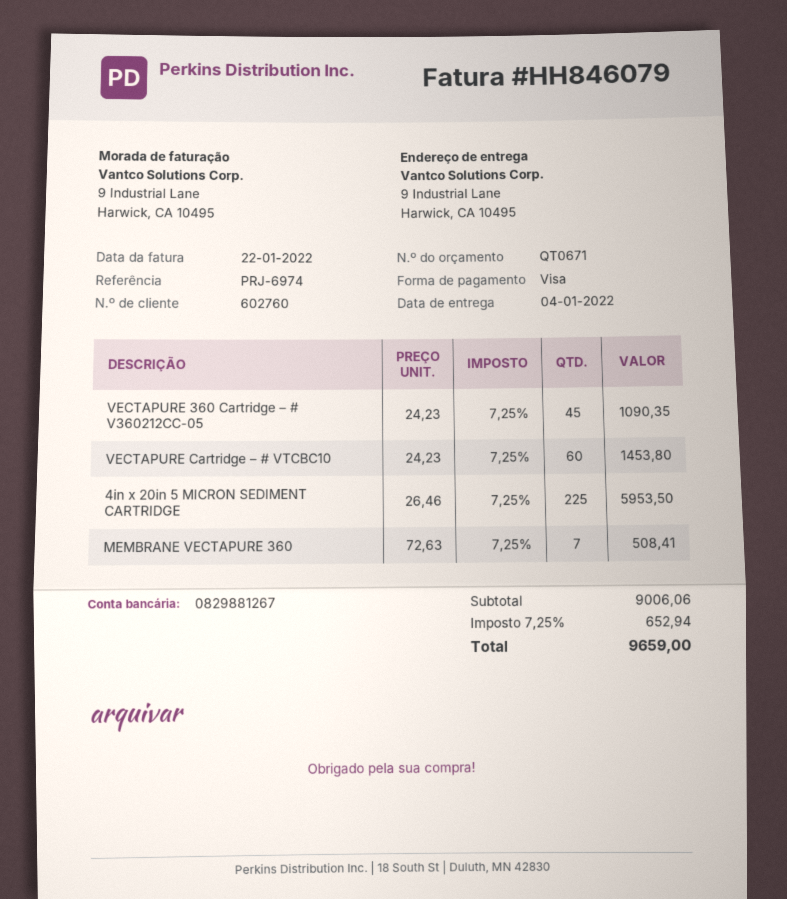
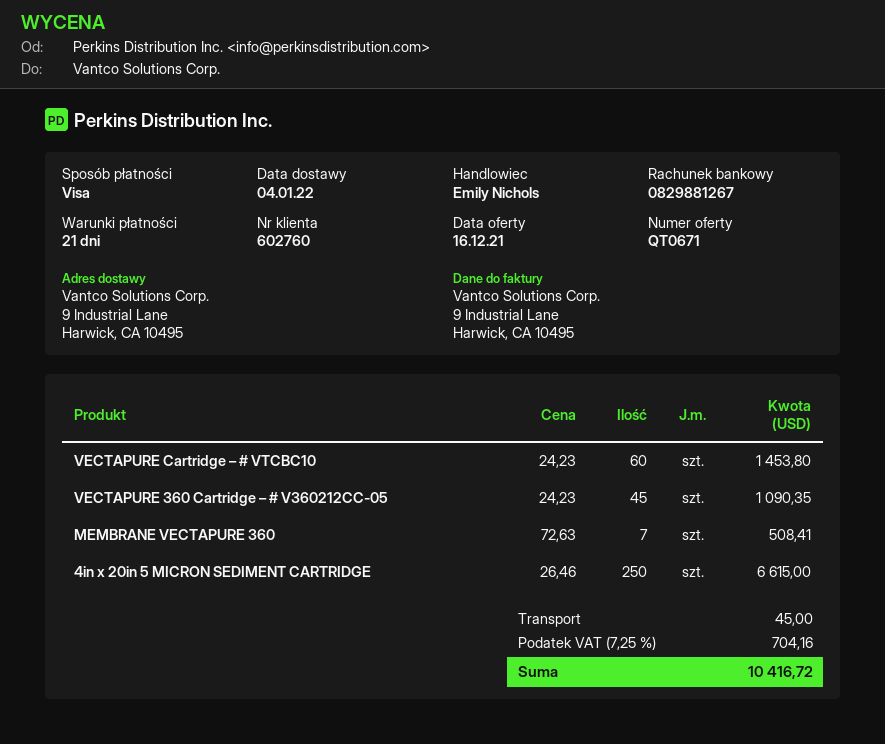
4in x 20in 5 MICRON SEDIMENT CARTRIDGE: 225 x 26.46 = 5953.50 -> 250 x 26.46 = 6615.00
shipping: none -> 45.00
tax: 7.25% = 652.94 -> 7.25% = 704.16
total: 9659.00 -> 10416.72

